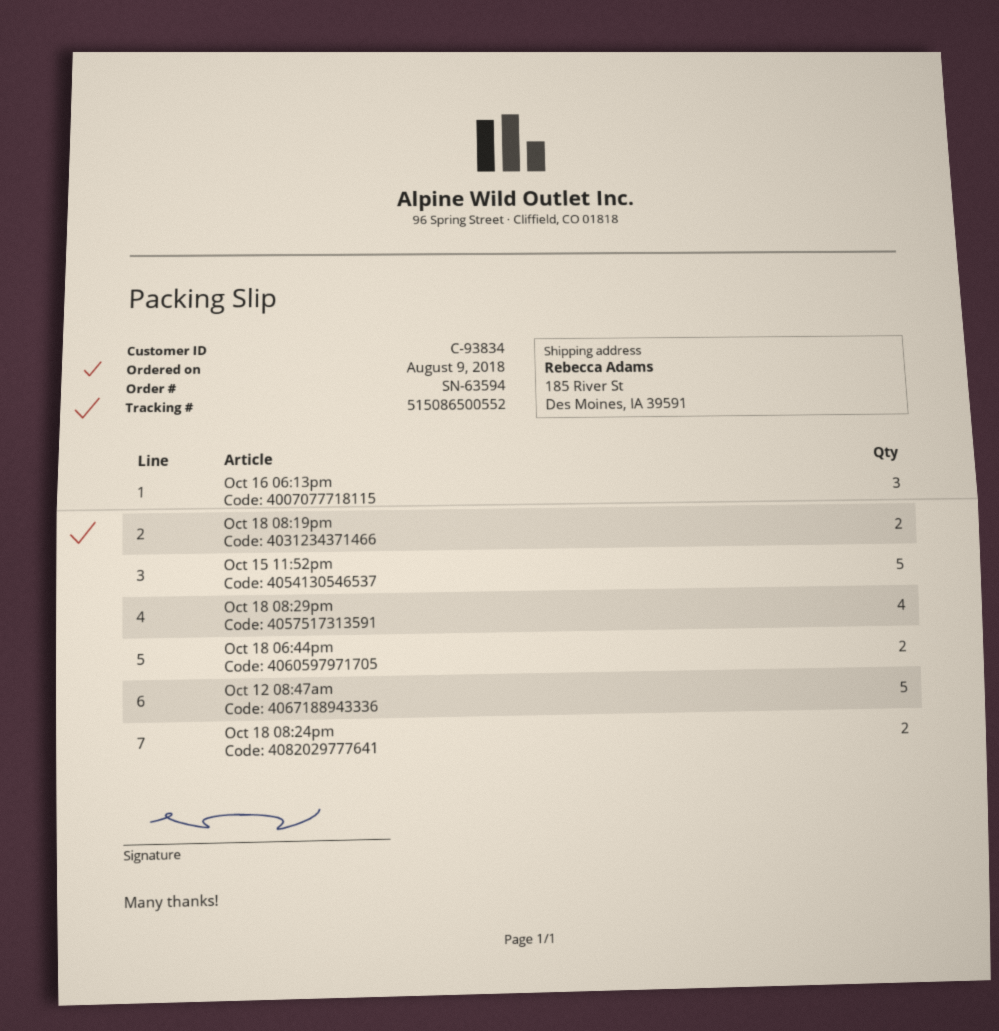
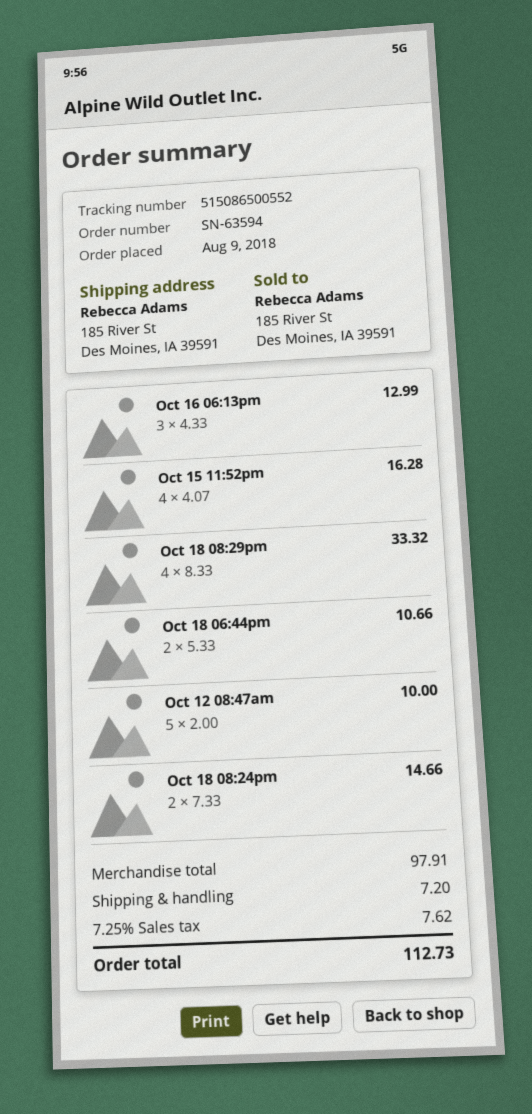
Oct 18 08:19pm: 2 -> none
Oct 15 11:52pm: 5 -> 4

